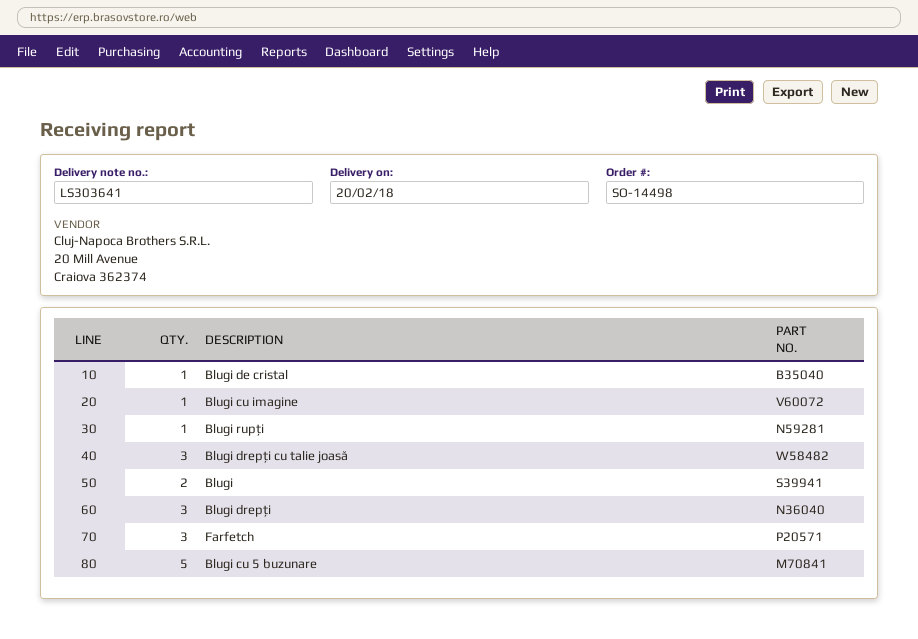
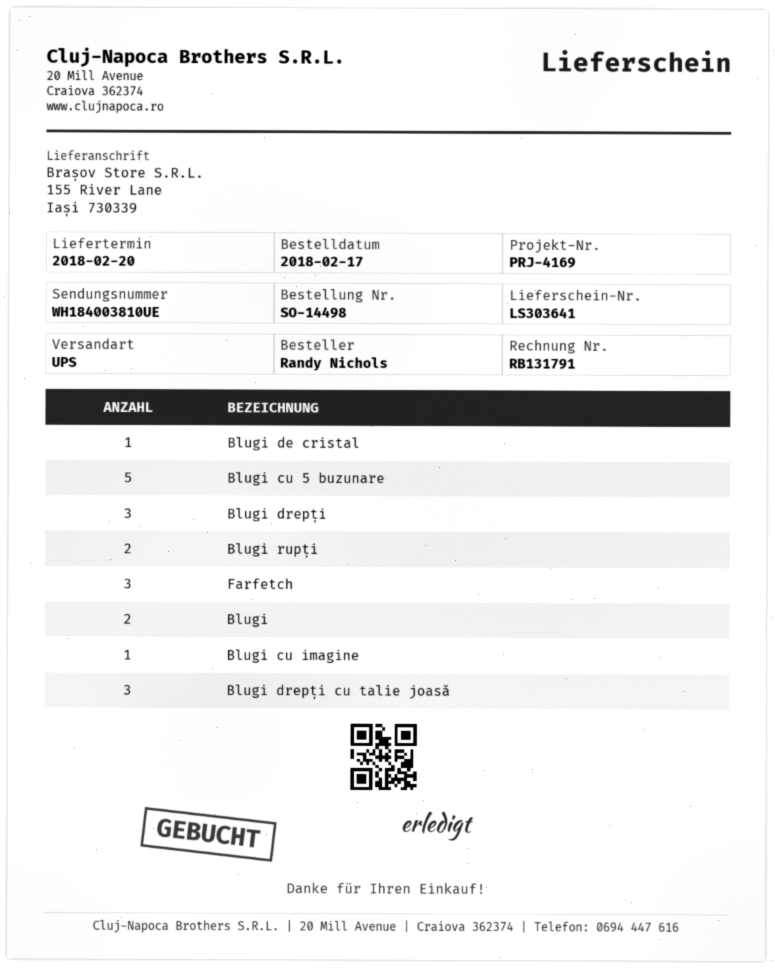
Blugi rupți: 1 -> 2

